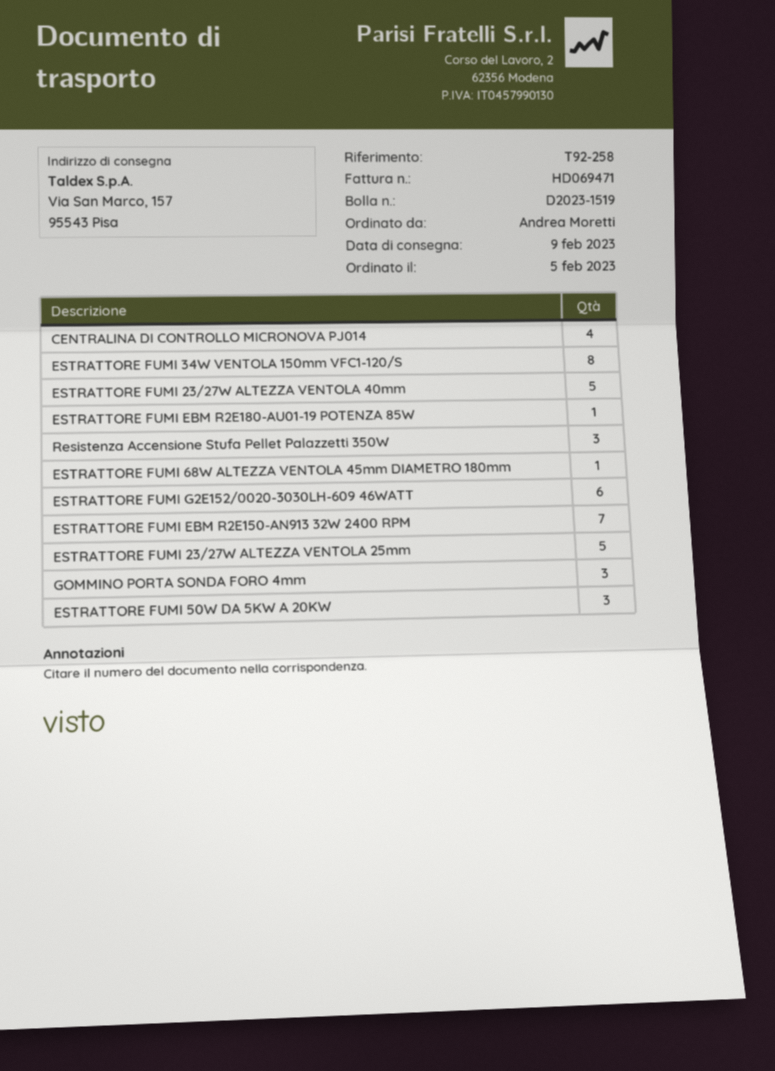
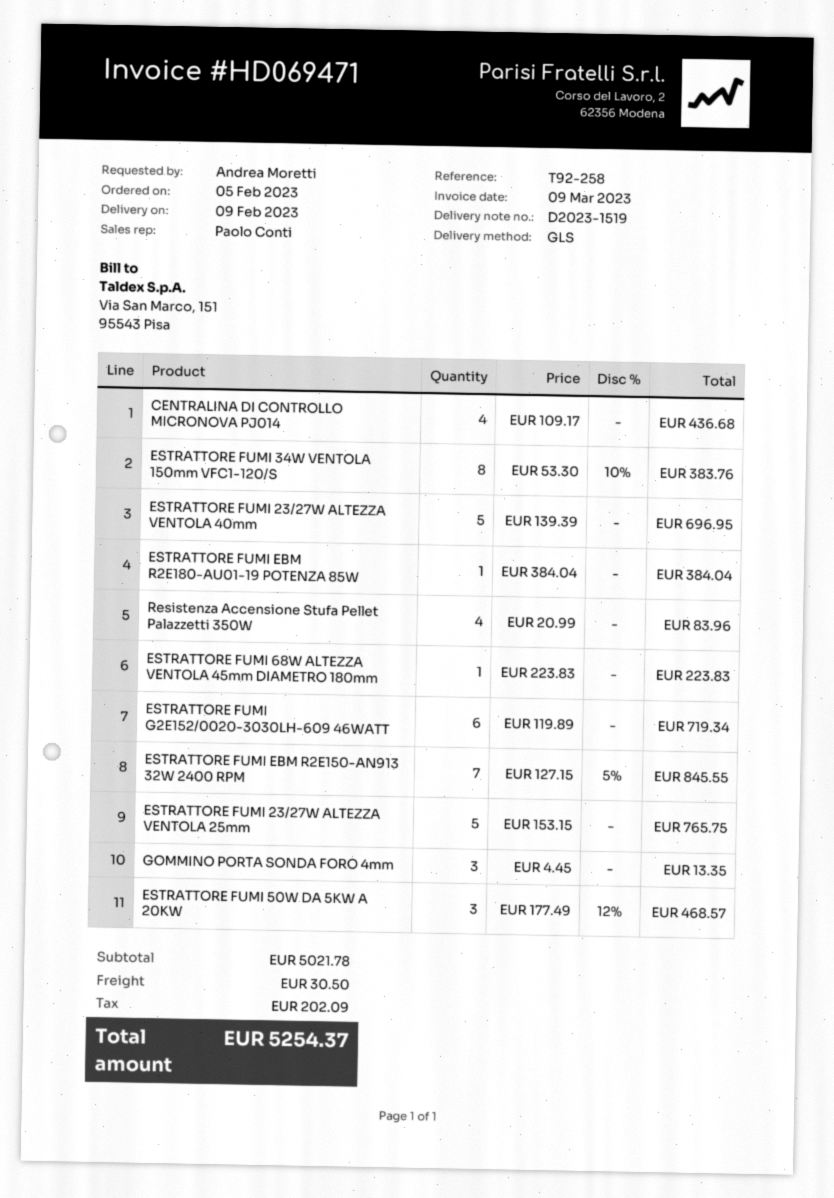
Resistenza Accensione Stufa Pellet Palazzetti 350W: 3 -> 4

